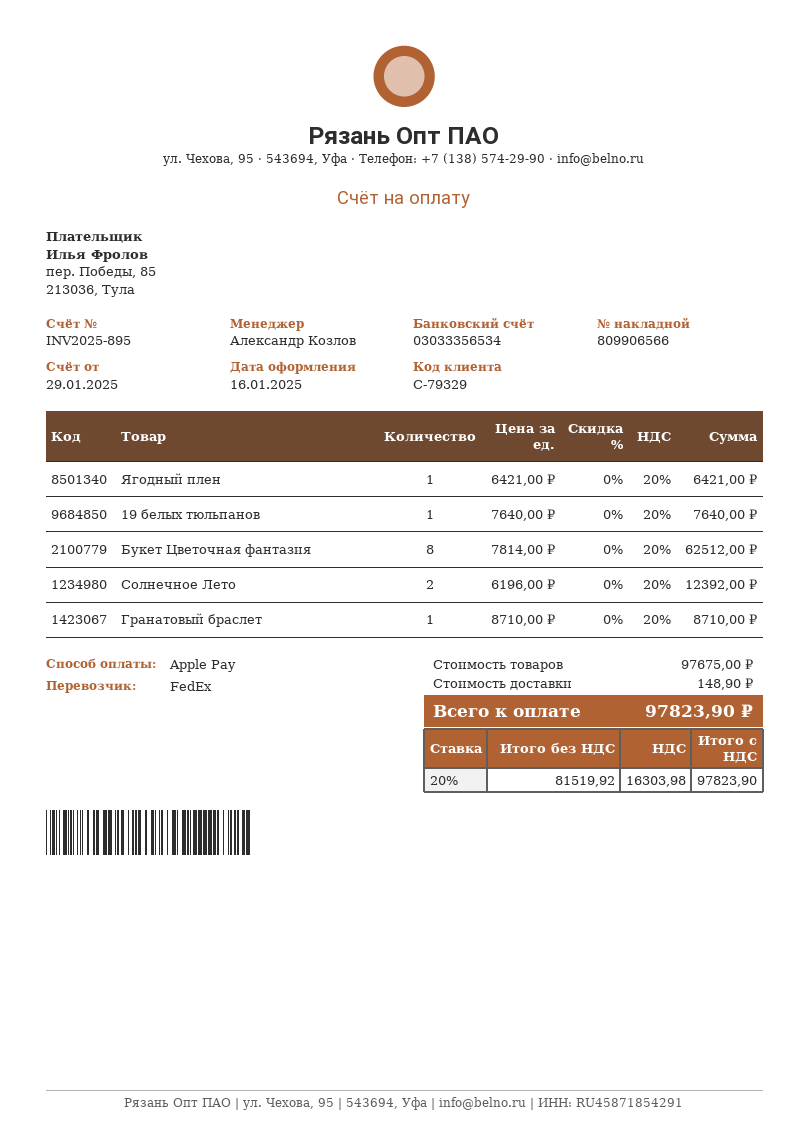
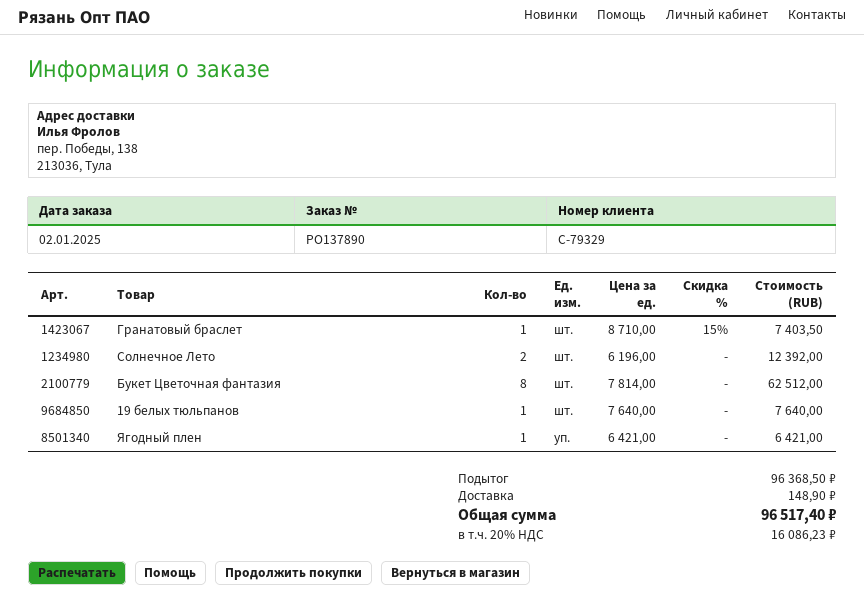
order date: 2025-01-16 -> 2025-01-02
Гранатовый браслет: 1 x 8710.00 = 8710.00 -> 1 x 8710.00 - 15% = 7403.50
subtotal: 97675.00 -> 96368.50
tax: 20% = 16303.98 -> 20% = 16086.23
total: 97823.90 -> 96517.40

